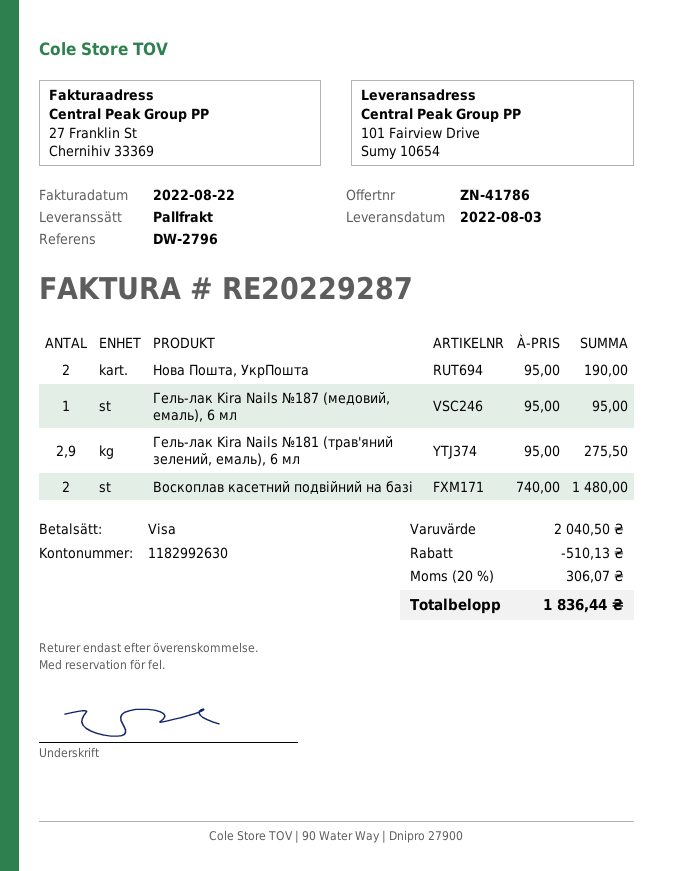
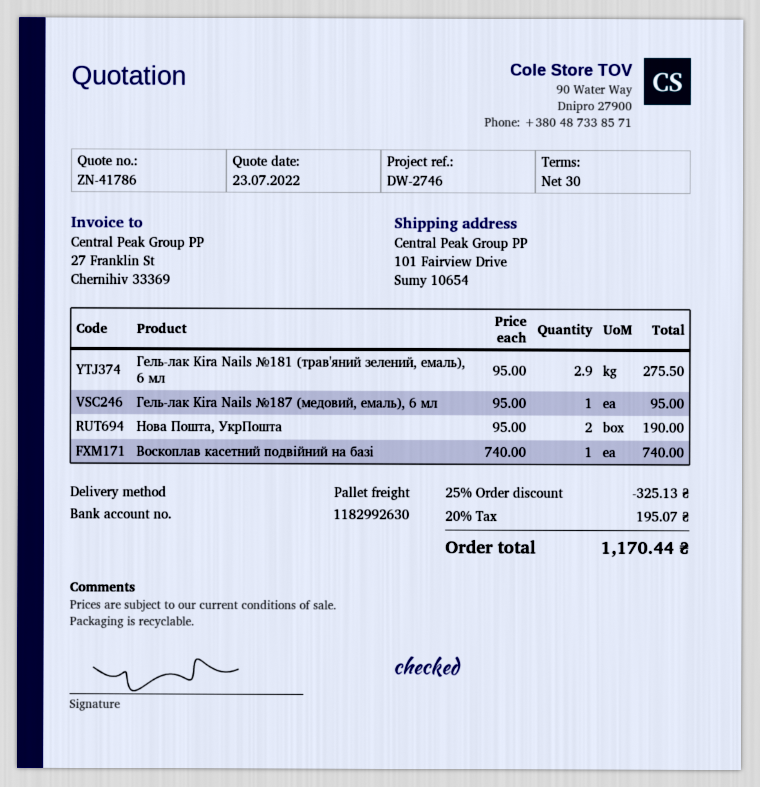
reference: DW-2796 -> DW-2746
Воскоплав касетний подвійний на базі: 2 x 740.00 = 1480.00 -> 1 x 740.00 = 740.00
discount: 510.13 -> 325.13
tax: 20% = 306.07 -> 20% = 195.07
total: 1836.44 -> 1170.44

